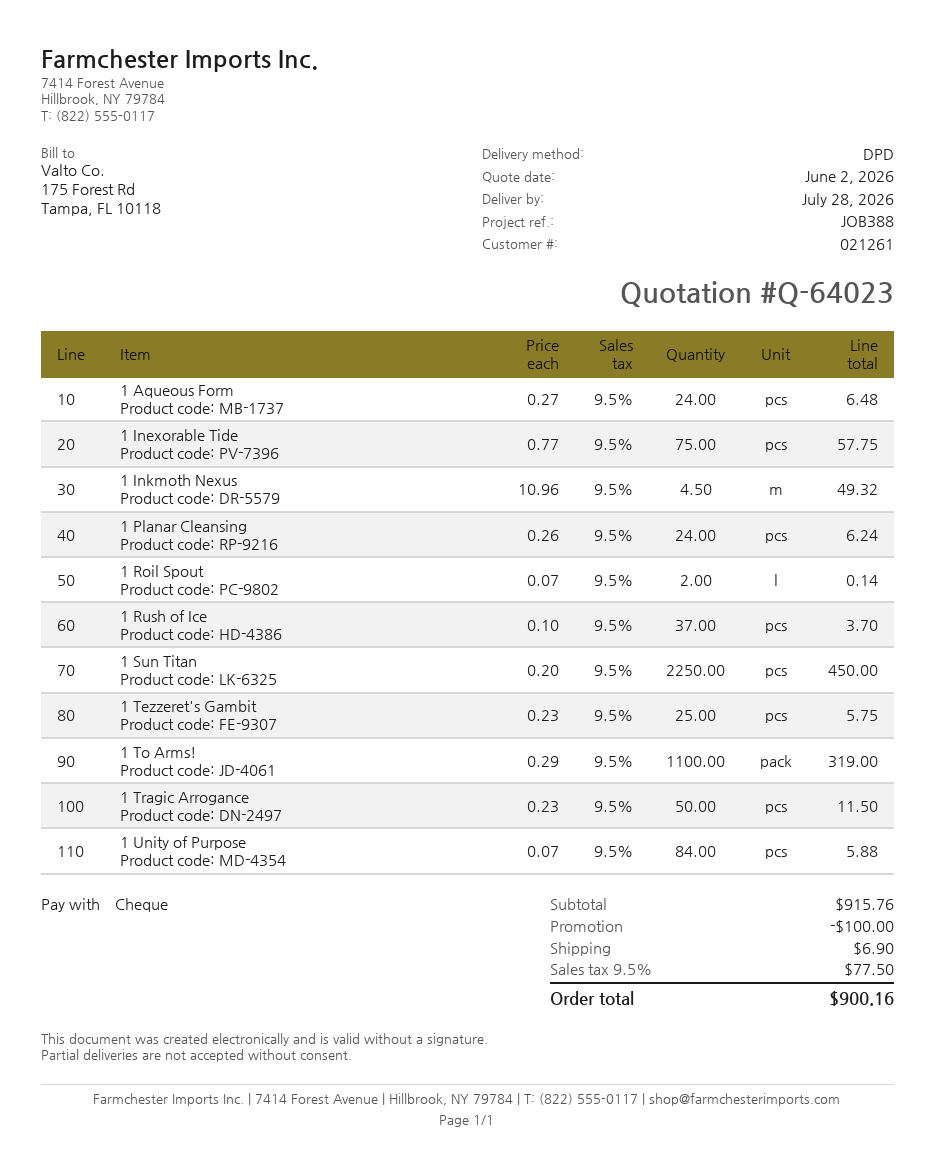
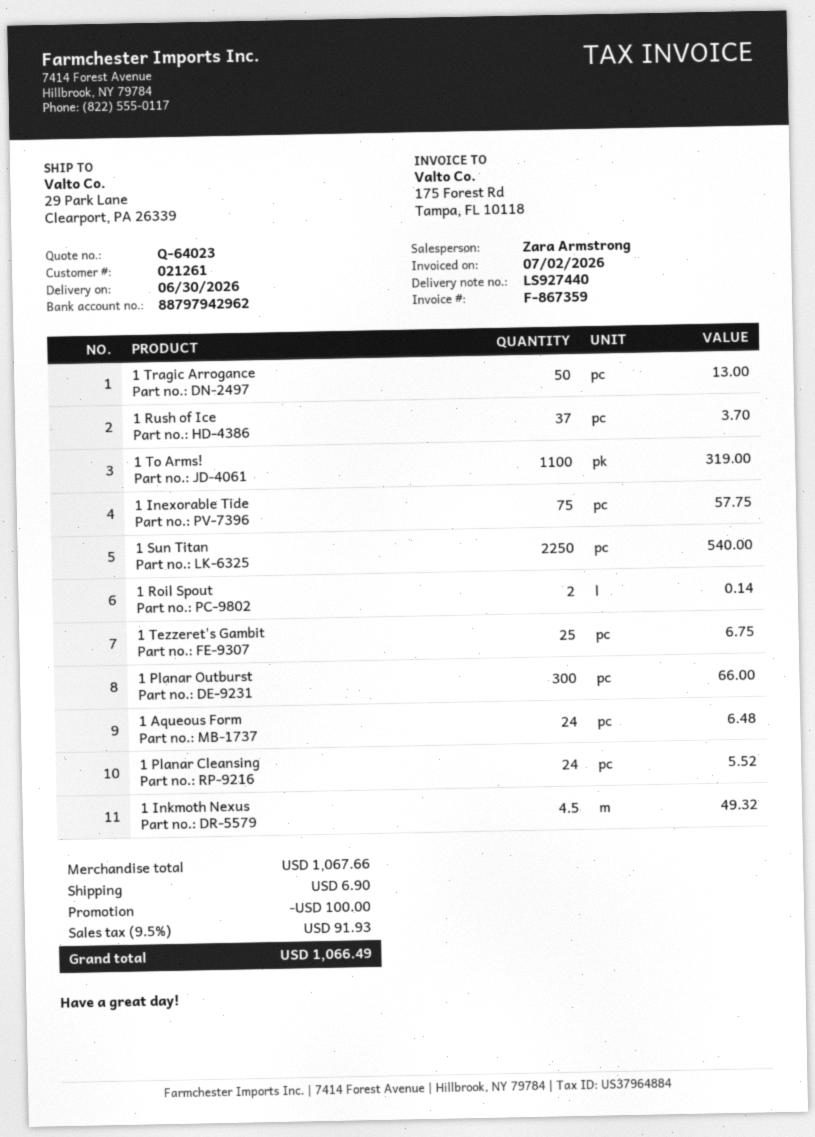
delivery date: 2026-07-28 -> 2026-06-30
1 Planar Cleansing: 24 for 6.24 -> 24 for 5.52
1 Sun Titan: 2250 for 450.00 -> 2250 for 540.00
1 Tezzeret's Gambit: 25 for 5.75 -> 25 for 6.75
1 Tragic Arrogance: 50 for 11.50 -> 50 for 13.00
1 Unity of Purpose: 84 for 5.88 -> none
1 Planar Outburst: none -> 300 for 66.00
subtotal: 915.76 -> 1067.66
tax: 9.5% = 77.50 -> 9.5% = 91.93
total: 900.16 -> 1066.49

